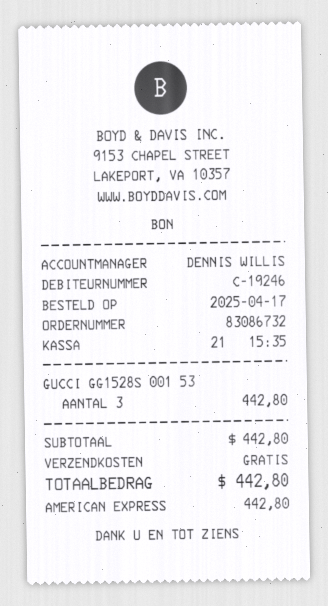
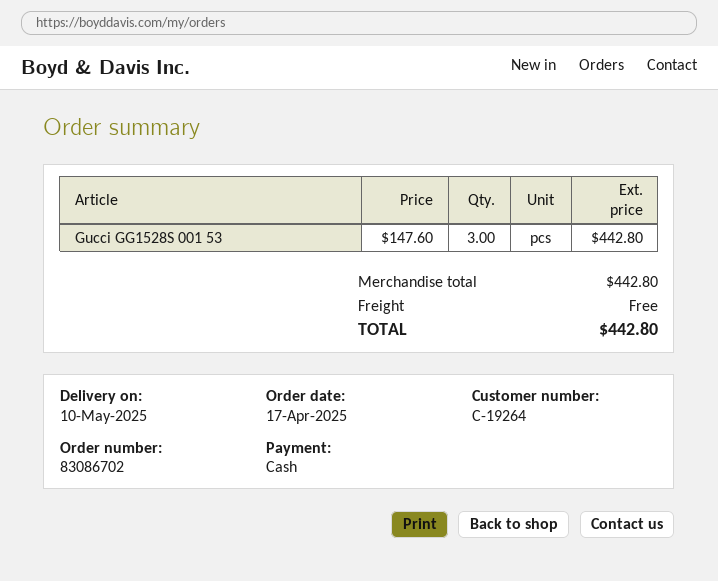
order number: 83086732 -> 83086702
customer number: C-19246 -> C-19264
payment method: American Express -> cash

